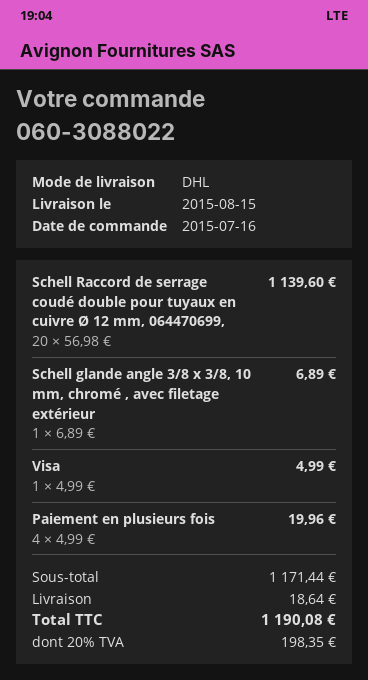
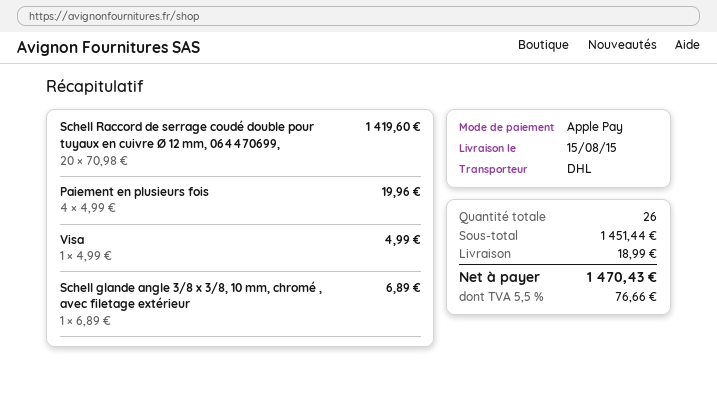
Schell Raccord de serrage coudé double pour tuyaux en cuivre Ø 12 mm, 064470699,: 20 x 56.98 = 1139.60 -> 20 x 70.98 = 1419.60
subtotal: 1171.44 -> 1451.44
shipping: 18.64 -> 18.99
tax: 20% = 198.35 -> 5.5% = 76.66
total: 1190.08 -> 1470.43

